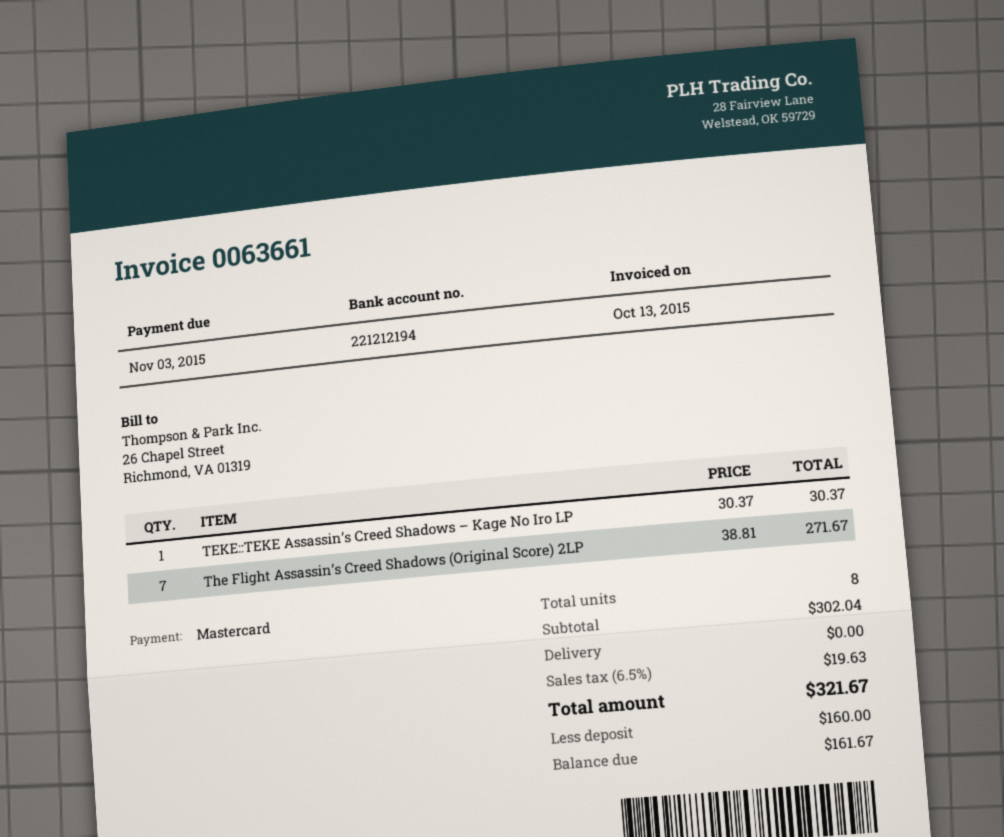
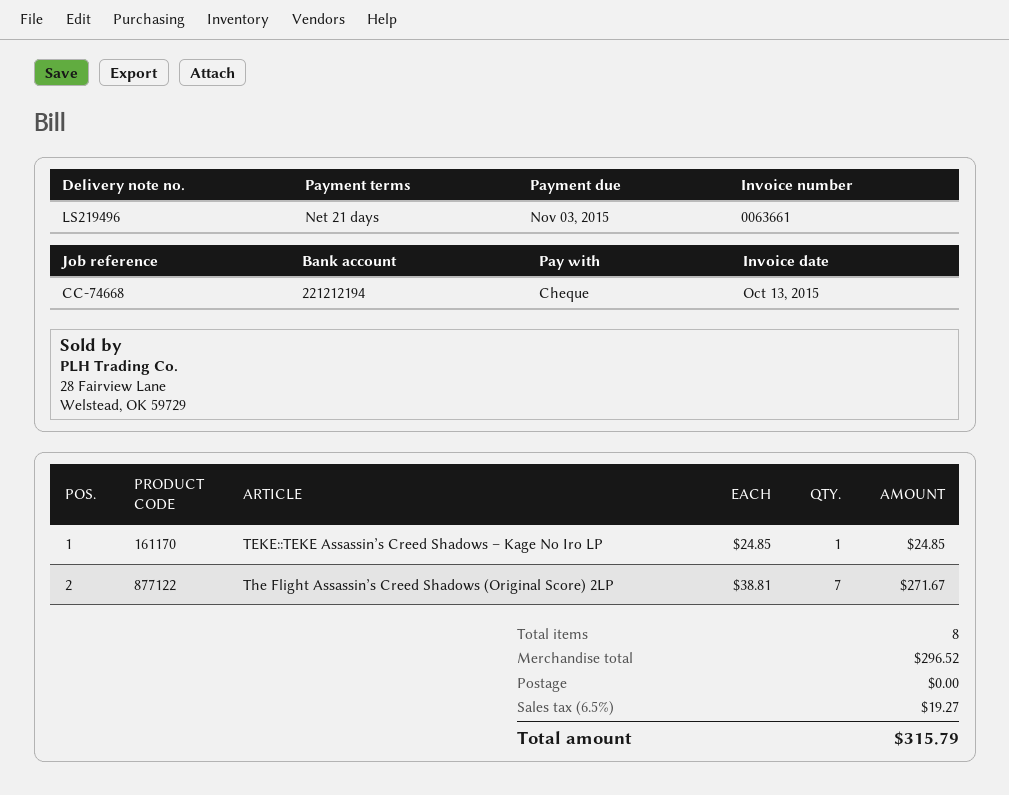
payment method: Mastercard -> cheque
TEKE::TEKE Assassin’s Creed Shadows – Kage No Iro LP: 1 x 30.37 = 30.37 -> 1 x 24.85 = 24.85
subtotal: 302.04 -> 296.52
tax: 6.5% = 19.63 -> 6.5% = 19.27
total: 321.67 -> 315.79

